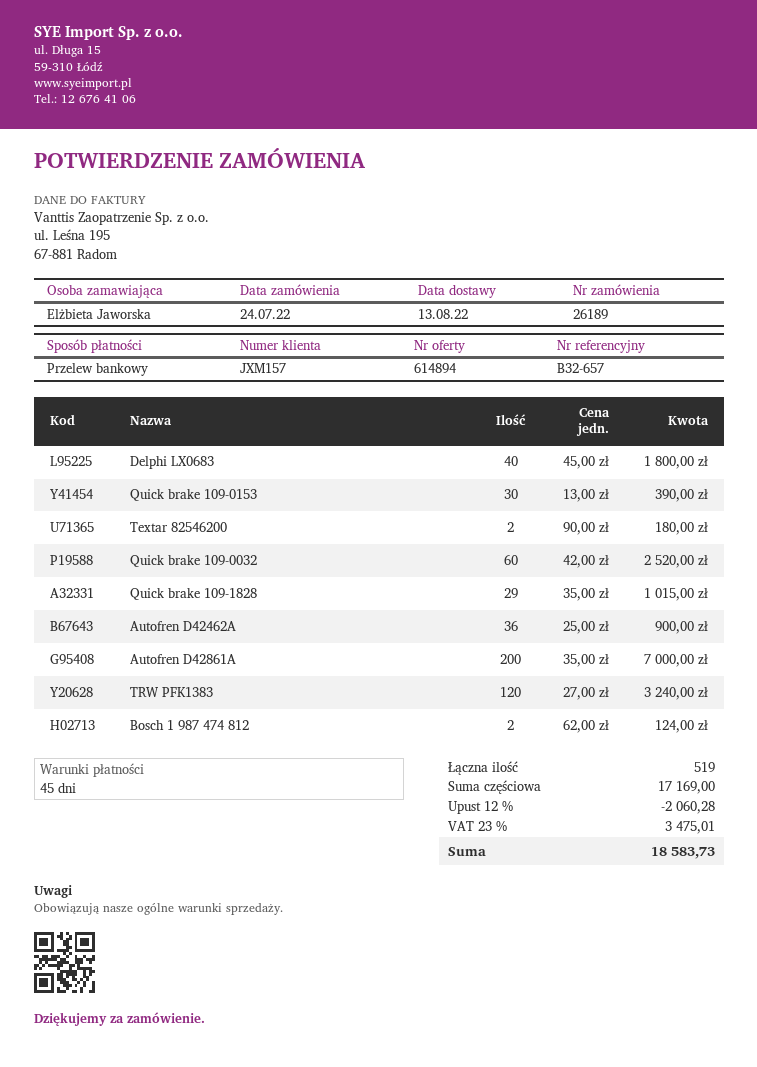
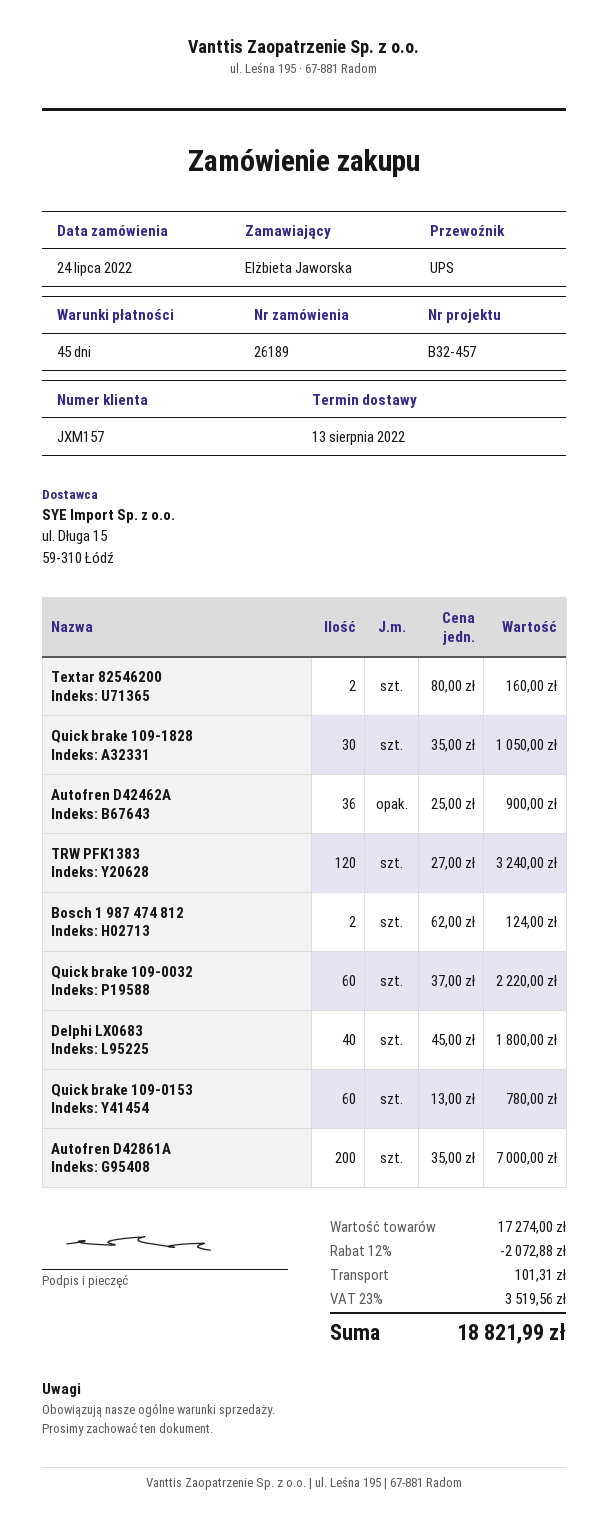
reference: B32-657 -> B32-457
Quick brake 109-0153: 30 x 13.00 = 390.00 -> 60 x 13.00 = 780.00
Textar 82546200: 2 x 90.00 = 180.00 -> 2 x 80.00 = 160.00
Quick brake 109-0032: 60 x 42.00 = 2520.00 -> 60 x 37.00 = 2220.00
Quick brake 109-1828: 29 x 35.00 = 1015.00 -> 30 x 35.00 = 1050.00
subtotal: 17169.00 -> 17274.00
discount: 12% = 2060.28 -> 12% = 2072.88
shipping: none -> 101.31
tax: 23% = 3475.01 -> 23% = 3519.56
total: 18583.73 -> 18821.99

